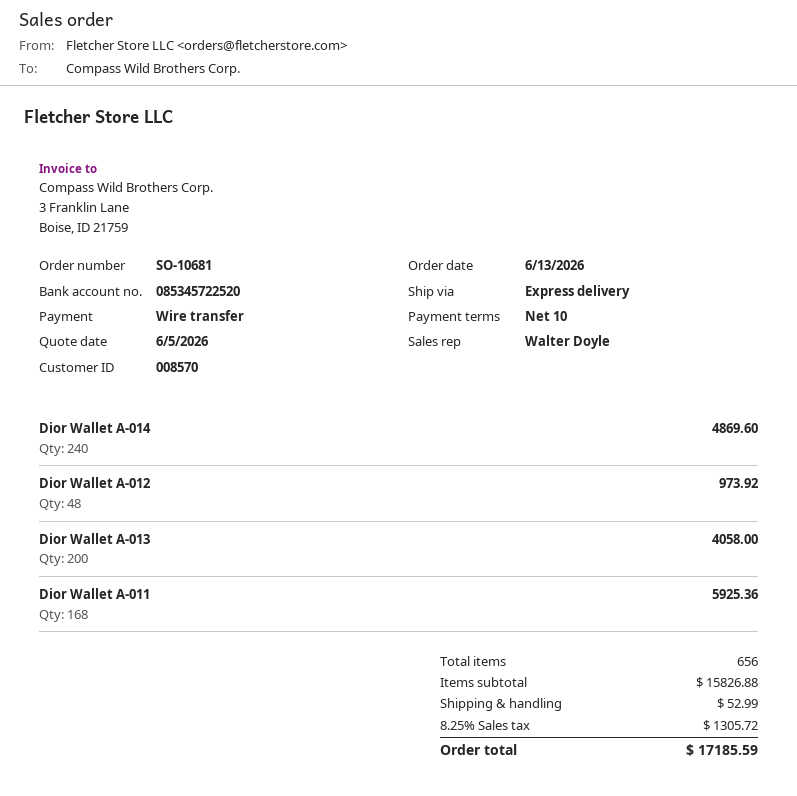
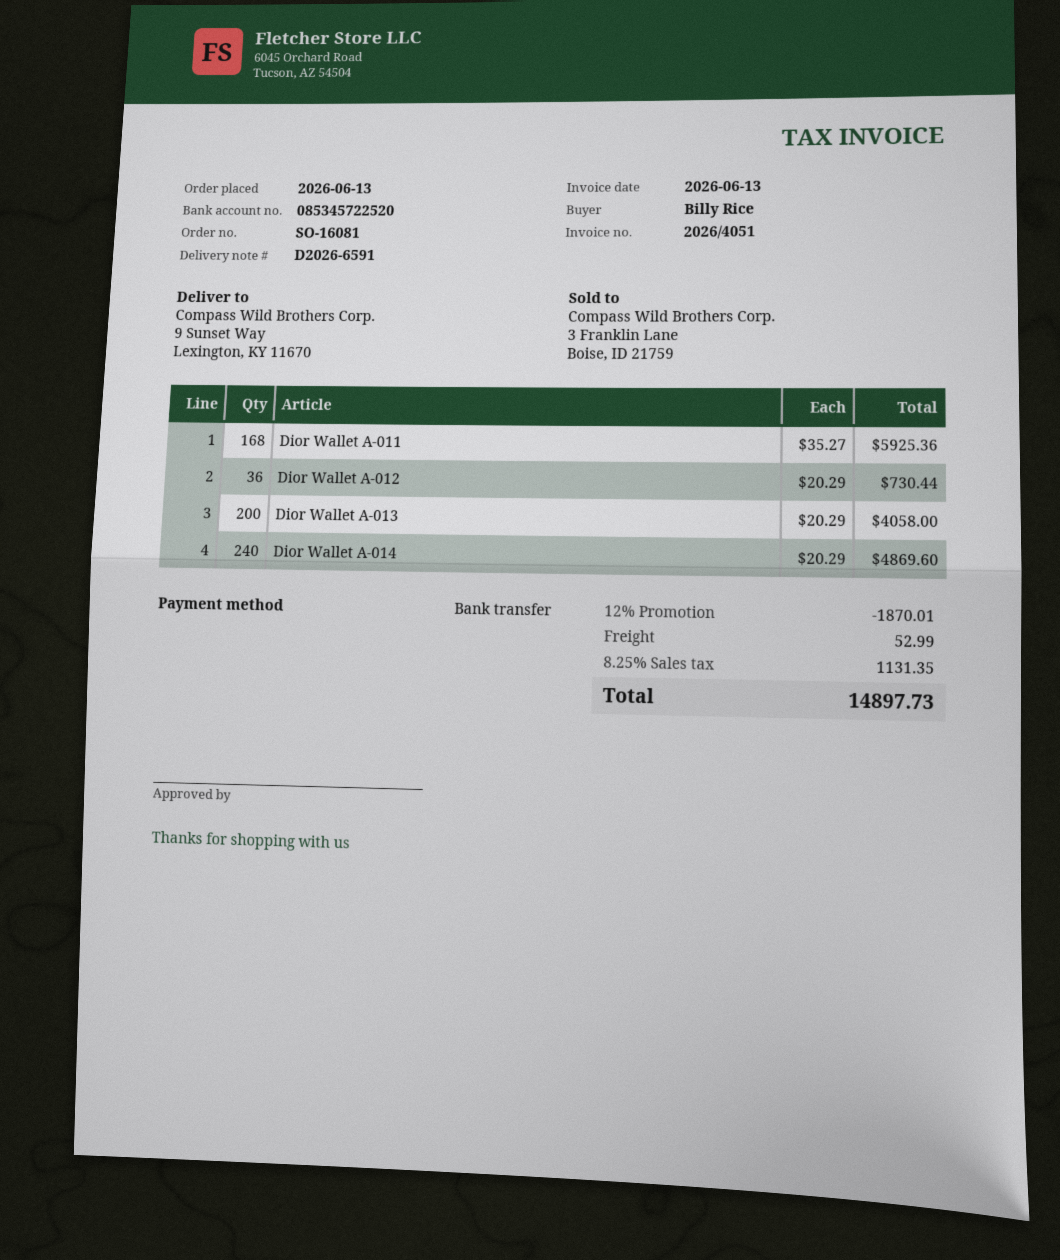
order number: SO-10681 -> SO-16081
Dior Wallet A-012: 48 for 973.92 -> 36 for 730.44
discount: none -> 12% = 1870.01
tax: 8.25% = 1305.72 -> 8.25% = 1131.35
total: 17185.59 -> 14897.73

